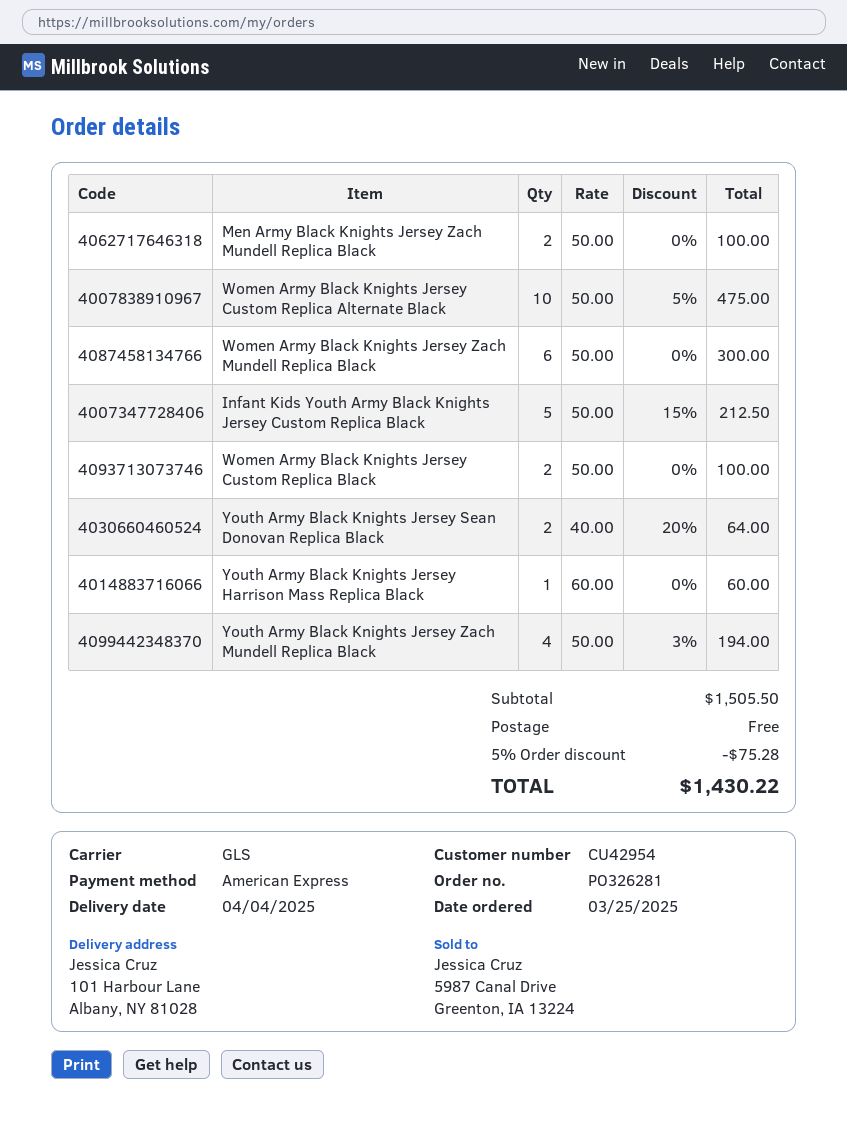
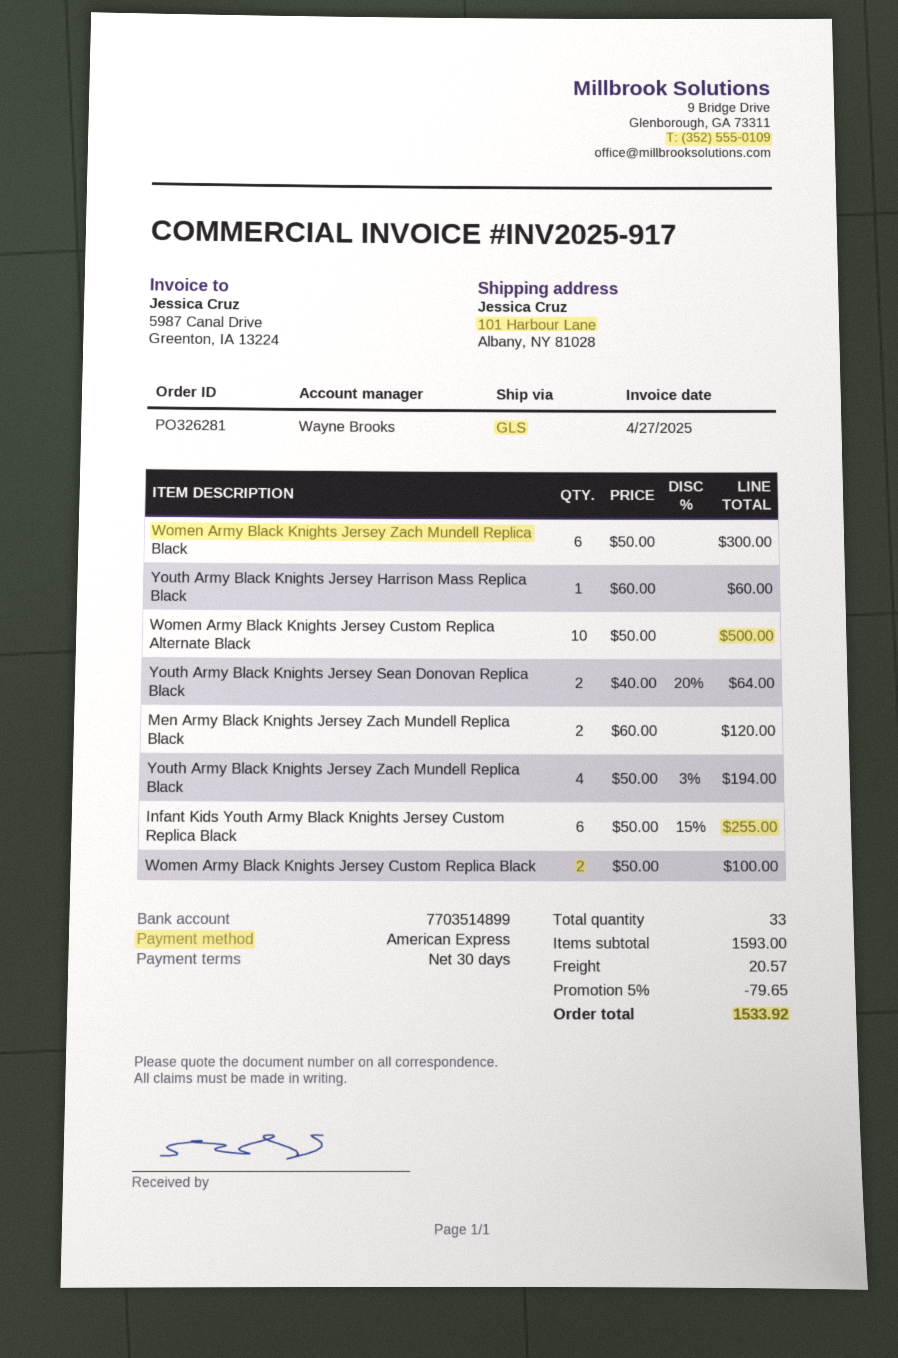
Men Army Black Knights Jersey Zach Mundell Replica Black: 2 x 50.00 = 100.00 -> 2 x 60.00 = 120.00
Women Army Black Knights Jersey Custom Replica Alternate Black: 10 x 50.00 - 5% = 475.00 -> 10 x 50.00 = 500.00
Infant Kids Youth Army Black Knights Jersey Custom Replica Black: 5 x 50.00 - 15% = 212.50 -> 6 x 50.00 - 15% = 255.00
subtotal: 1505.50 -> 1593.00
discount: 5% = 75.28 -> 5% = 79.65
shipping: 0.00 -> 20.57
total: 1430.22 -> 1533.92

